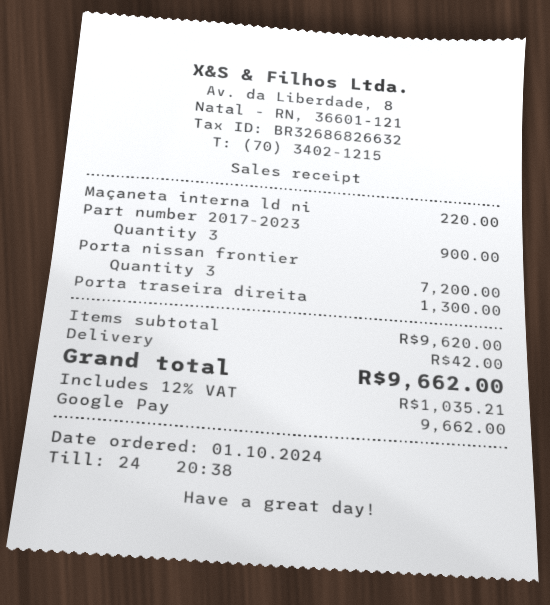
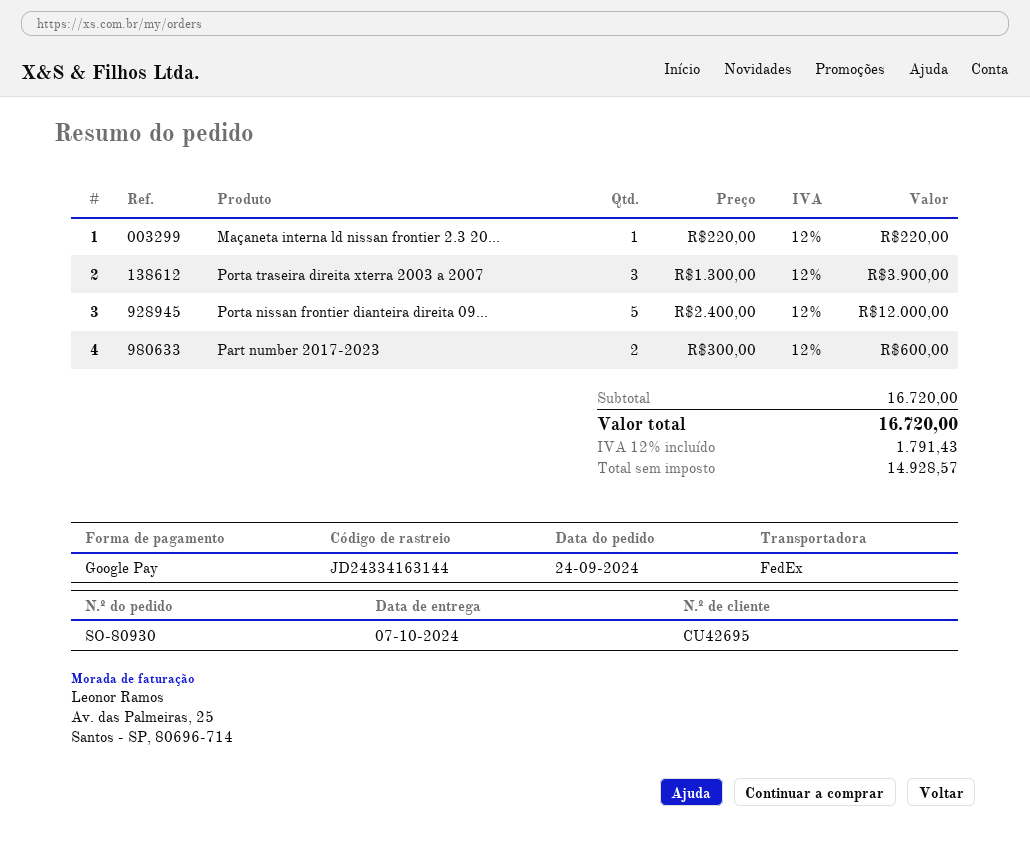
order date: 2024-10-01 -> 2024-09-24
Part number 2017-2023: 3 for 900.00 -> 2 for 600.00
Porta nissan frontier: 3 for 7200.00 -> 5 for 12000.00
Porta traseira direita: 1 for 1300.00 -> 3 for 3900.00
subtotal: 9620.00 -> 16720.00
shipping: 42.00 -> none
tax: 12% = 1035.21 -> 12% = 1791.43
total: 9662.00 -> 16720.00

